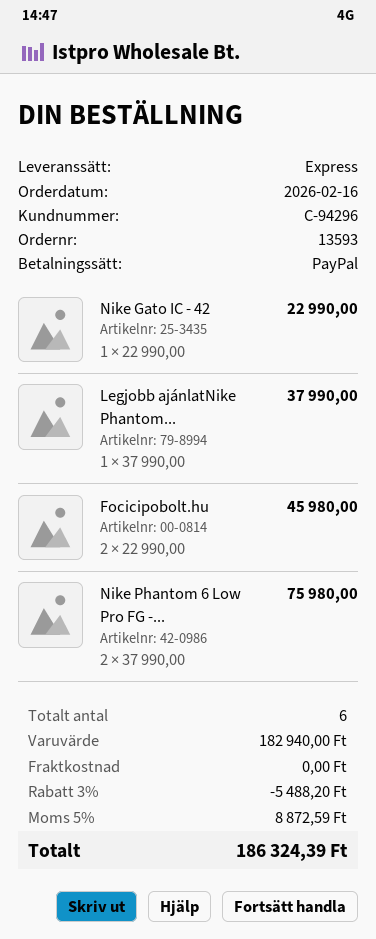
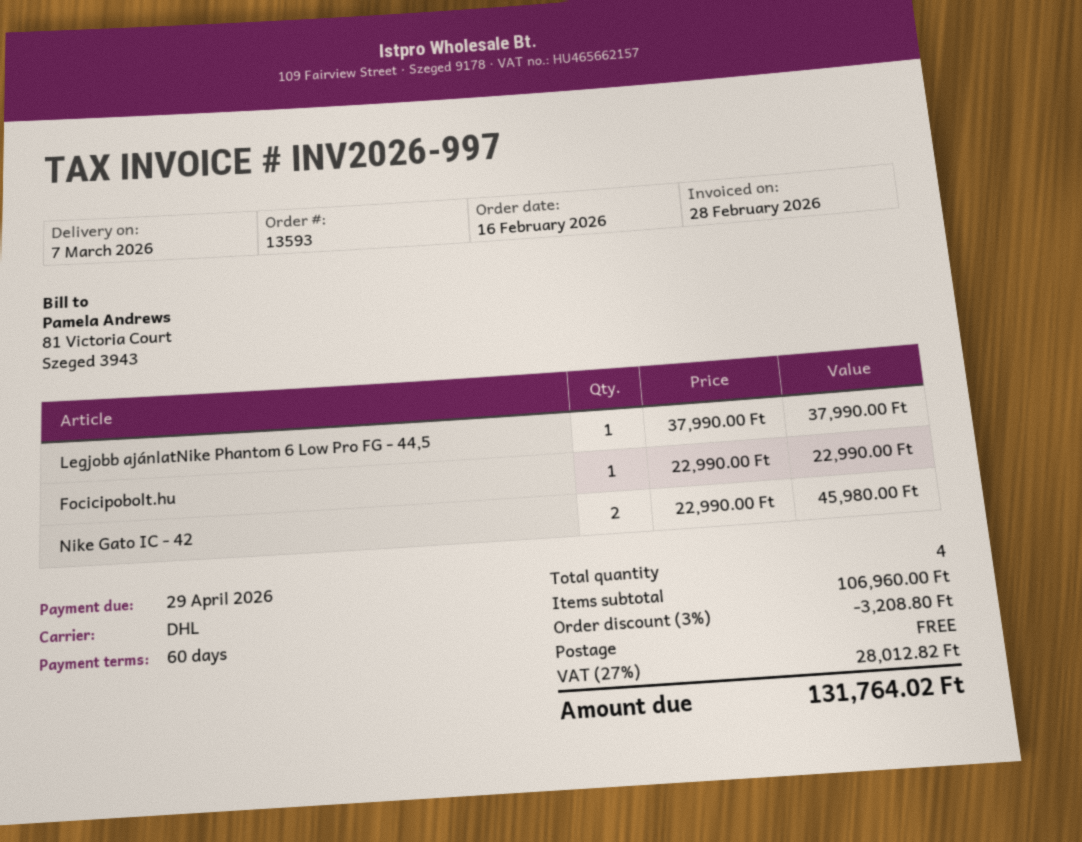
shipping method: express -> DHL
Nike Gato IC - 42: 1 x 22990.00 = 22990.00 -> 2 x 22990.00 = 45980.00
Focicipobolt.hu: 2 x 22990.00 = 45980.00 -> 1 x 22990.00 = 22990.00
Nike Phantom 6 Low Pro FG -...: 2 x 37990.00 = 75980.00 -> none
total quantity: 6 -> 4
subtotal: 182940.00 -> 106960.00
discount: 3% = 5488.20 -> 3% = 3208.80
tax: 5% = 8872.59 -> 27% = 28012.82
total: 186324.39 -> 131764.02

